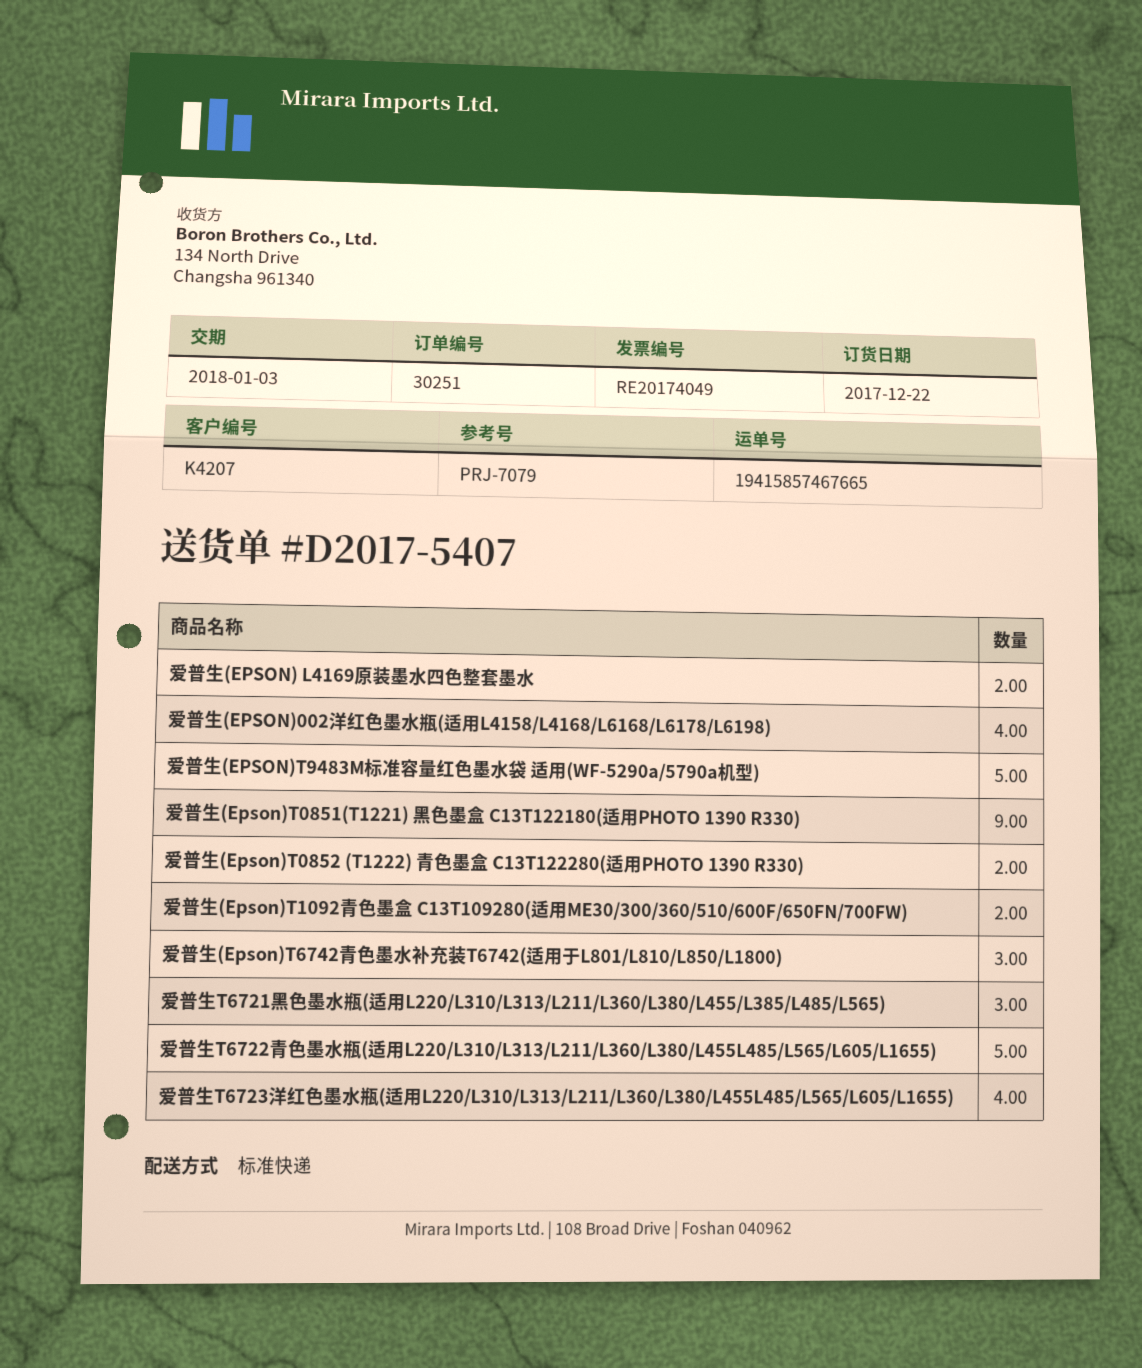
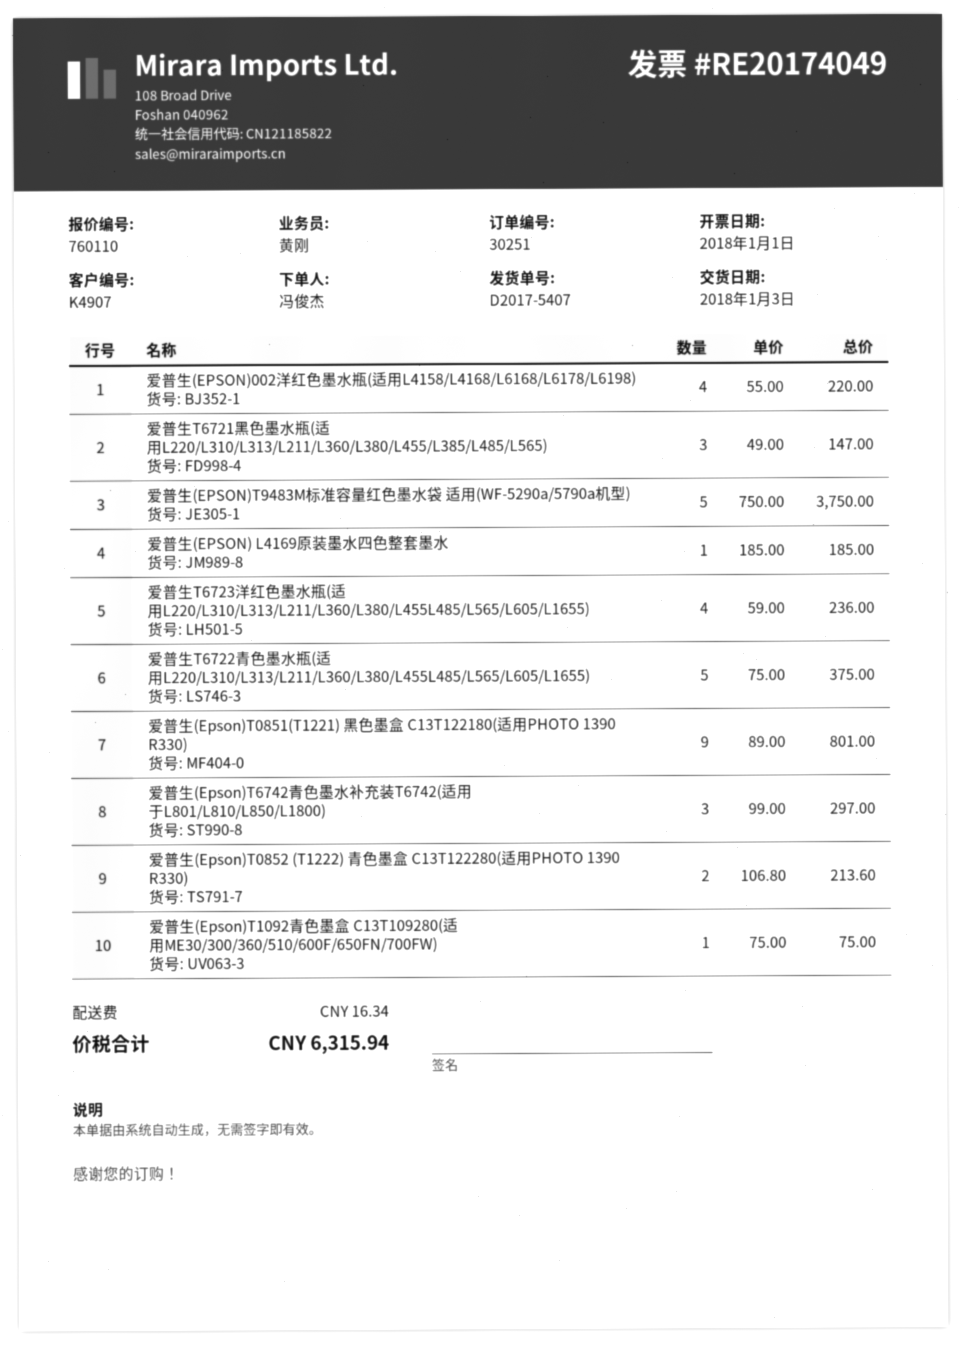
customer number: K4207 -> K4907
爱普生(EPSON) L4169原装墨水四色整套墨水: 2 -> 1
爱普生(Epson)T1092青色墨盒 C13T109280(适用ME30/300/360/510/600F/650FN/700FW): 2 -> 1

